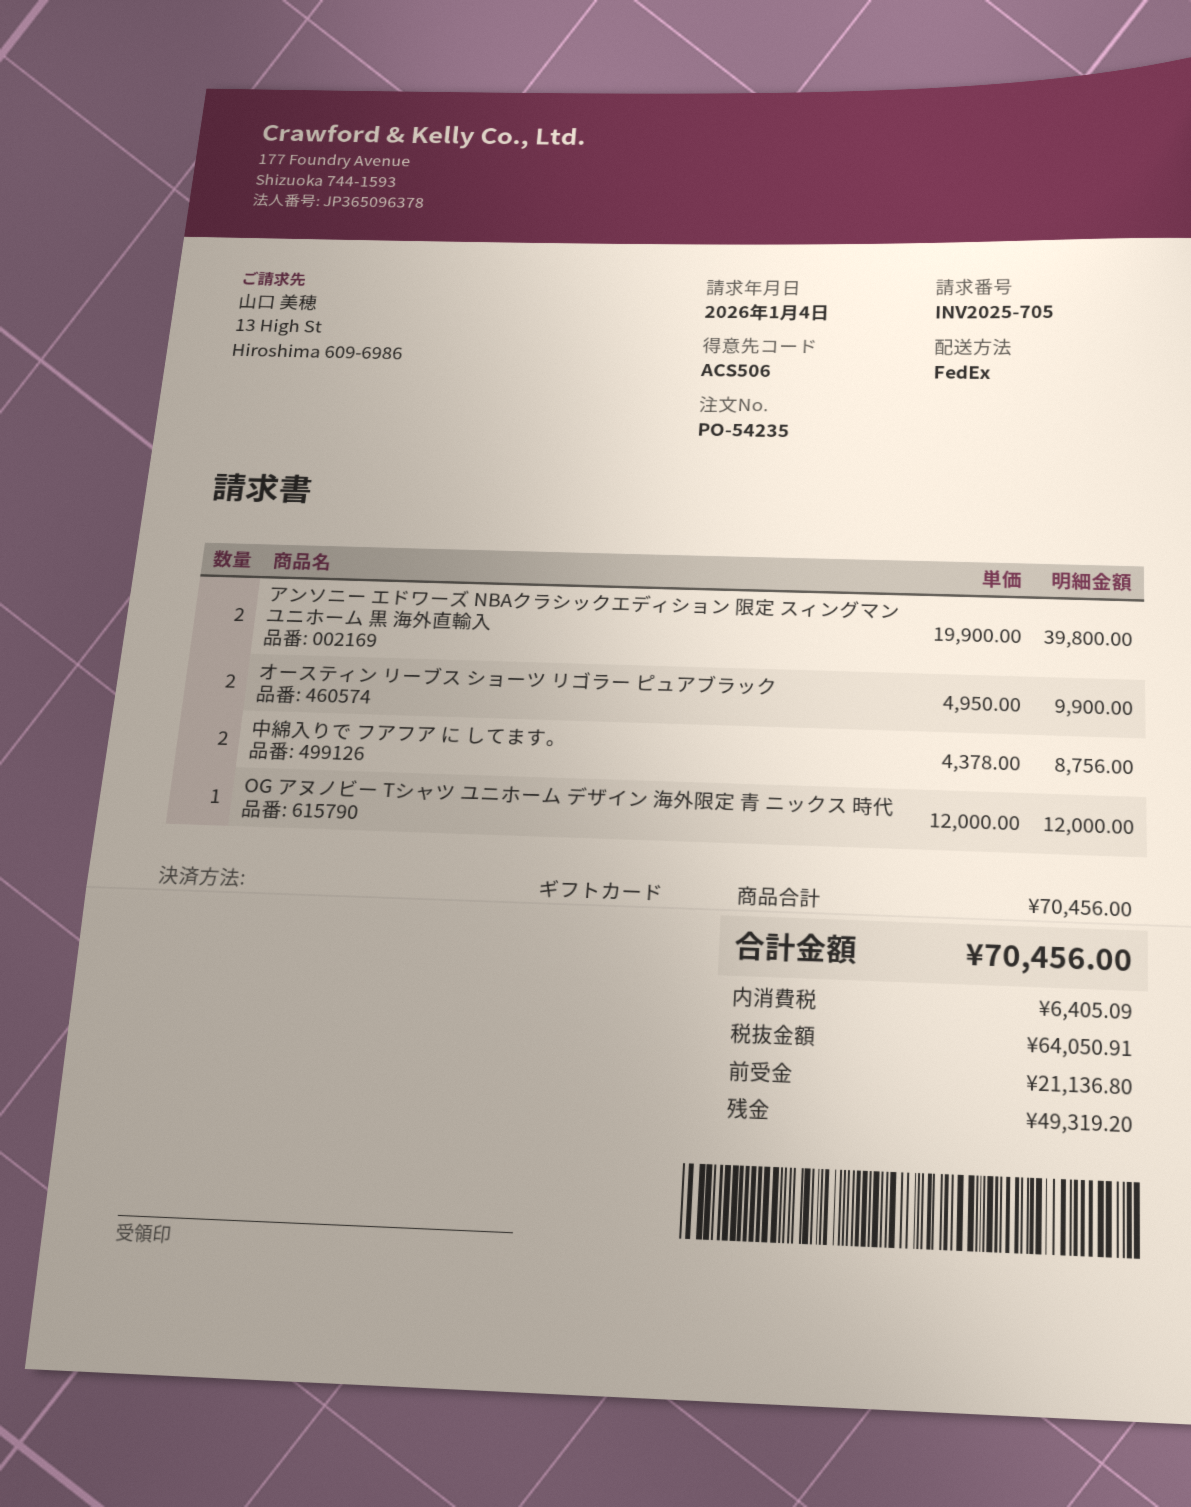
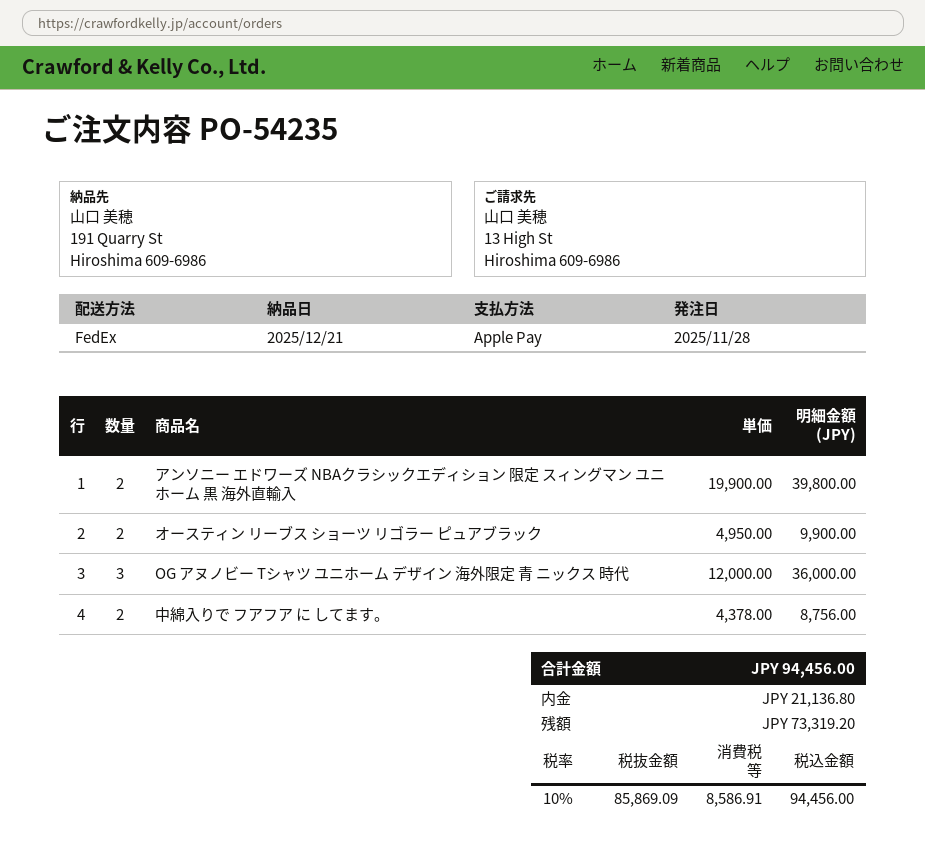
payment method: gift card -> Apple Pay
OG アヌノビー Tシャツ ユニホーム デザイン 海外限定 青 ニックス 時代: 1 x 12000.00 = 12000.00 -> 3 x 12000.00 = 36000.00
net: 64050.91 -> 85869.09
tax: 6405.09 -> 8586.91
total: 70456.00 -> 94456.00
balance: 49319.20 -> 73319.20

